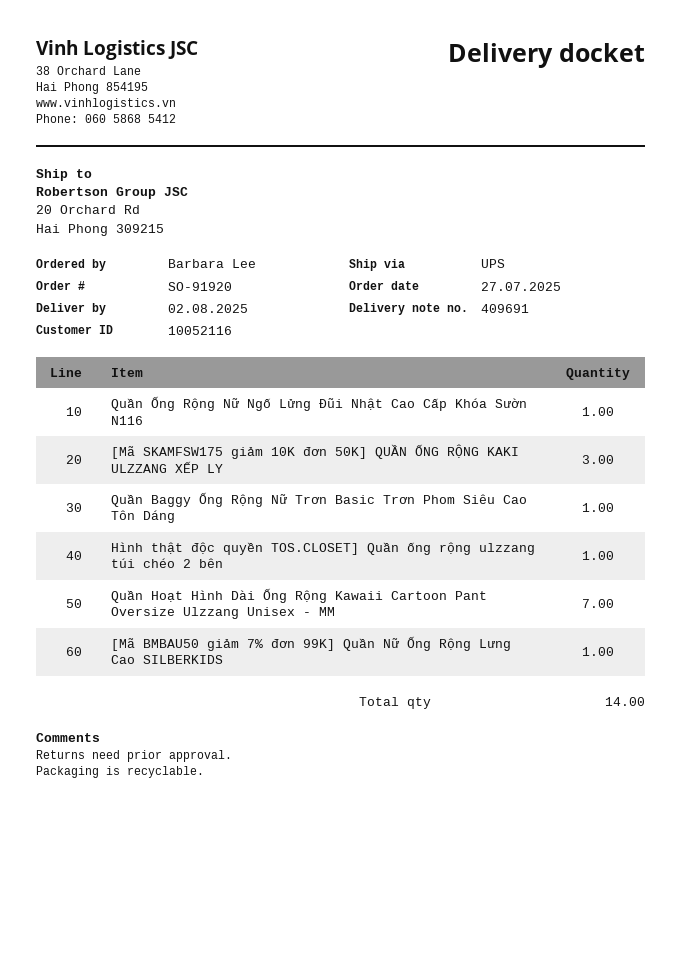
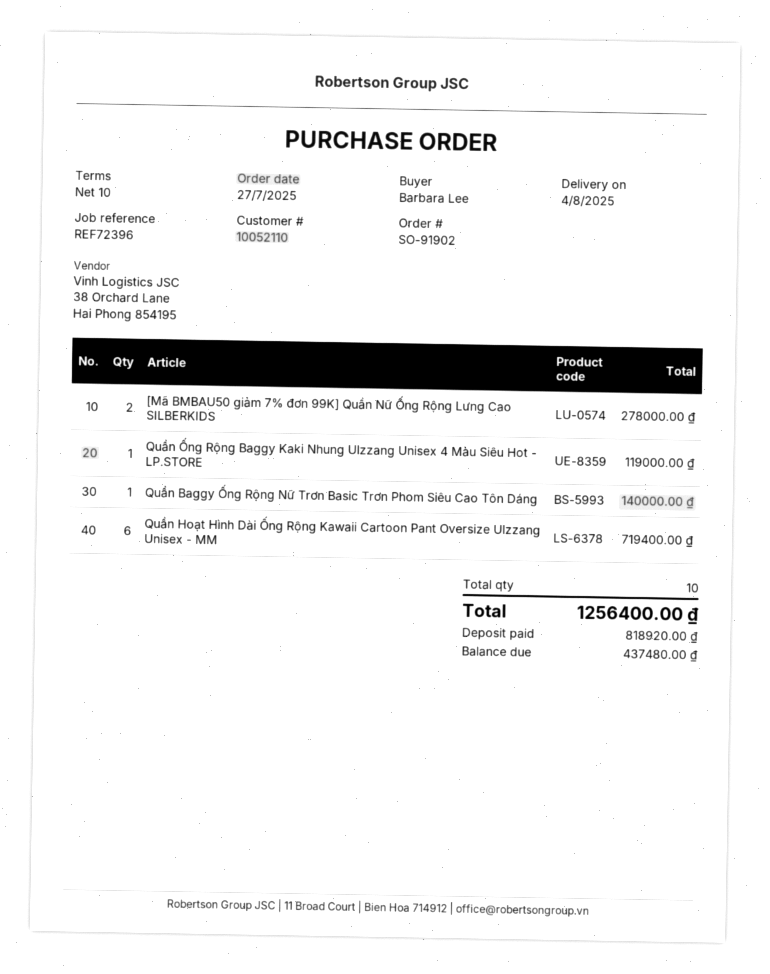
order number: SO-91920 -> SO-91902
delivery date: 2025-08-02 -> 2025-08-04
customer number: 10052116 -> 10052110
Quần Ống Rộng Nữ Ngố Lửng Đũi Nhật Cao Cấp Khóa Sườn N116: 1 -> none
[Mã SKAMFSW175 giảm 10K đơn 50K] QUẦN ỐNG RỘNG KAKI ULZZANG XẾP LY: 3 -> none
Hình thật độc quyền TOS.CLOSET] Quần ống rộng ulzzang túi chéo 2 bên: 1 -> none
Quần Hoạt Hình Dài Ống Rộng Kawaii Cartoon Pant Oversize Ulzzang Unisex - MM: 7 -> 6
[Mã BMBAU50 giảm 7% đơn 99K] Quần Nữ Ống Rộng Lưng Cao SILBERKIDS: 1 -> 2
Quần Ống Rộng Baggy Kaki Nhung Ulzzang Unisex 4 Màu Siêu Hot - LP.STORE: none -> 1
total quantity: 14 -> 10

